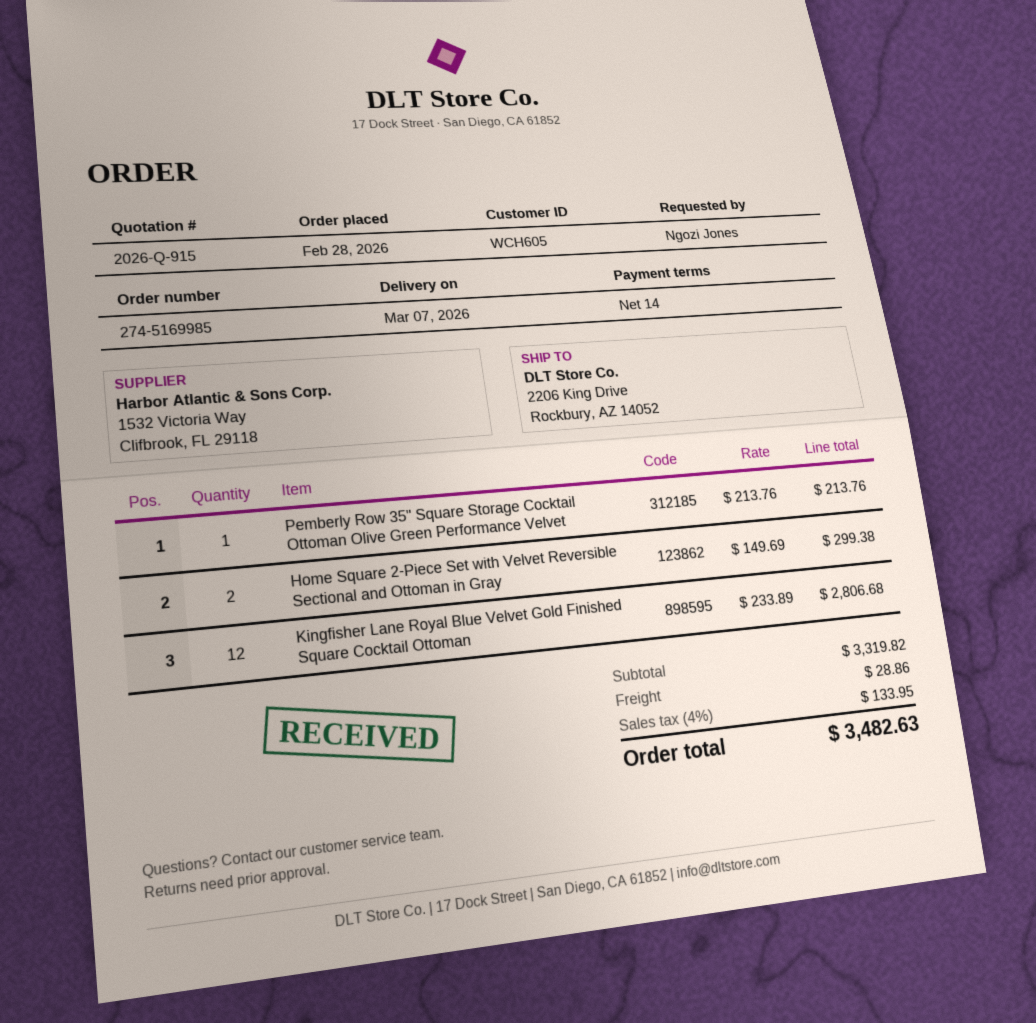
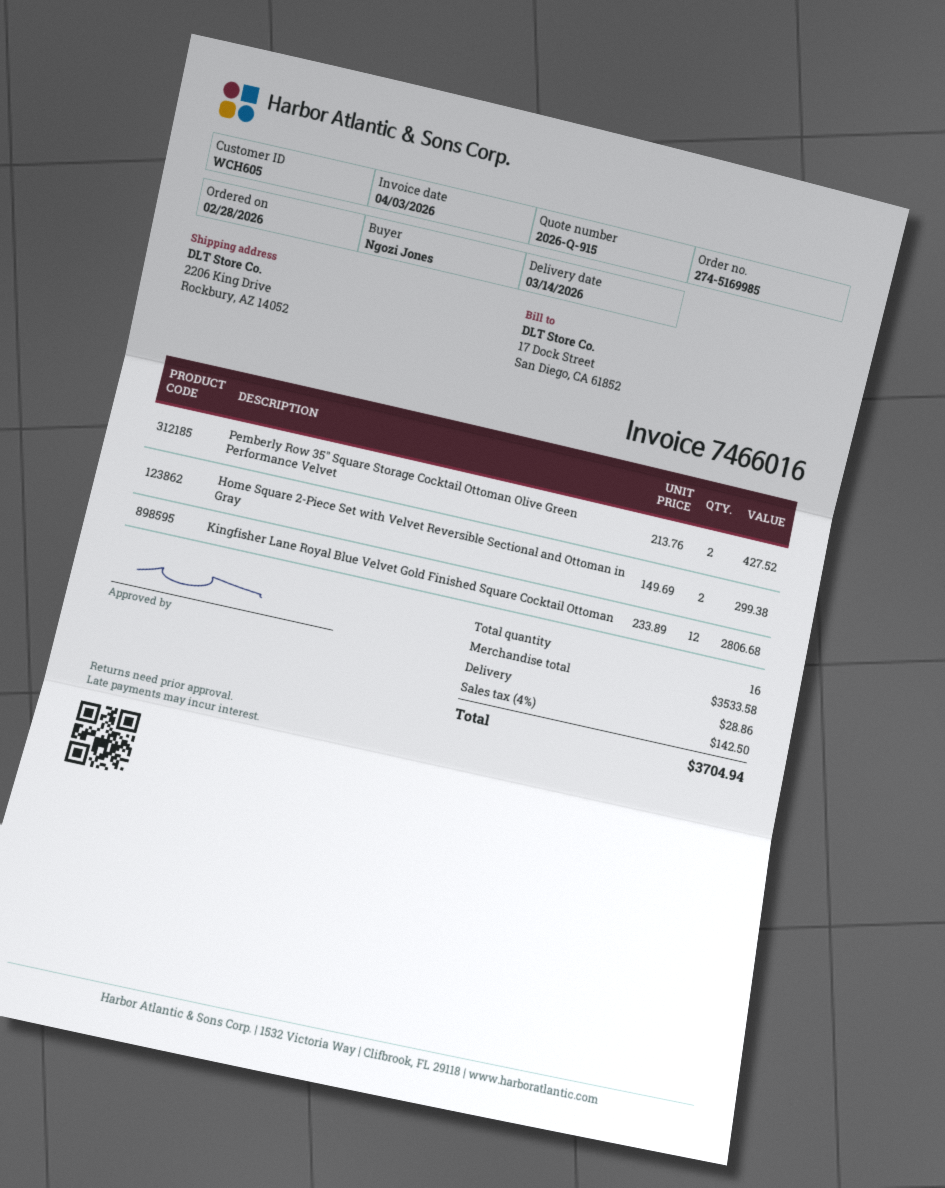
delivery date: 2026-03-07 -> 2026-03-14
Pemberly Row 35" Square Storage Cocktail Ottoman Olive Green Performance Velvet: 1 x 213.76 = 213.76 -> 2 x 213.76 = 427.52
subtotal: 3319.82 -> 3533.58
tax: 4% = 133.95 -> 4% = 142.50
total: 3482.63 -> 3704.94

